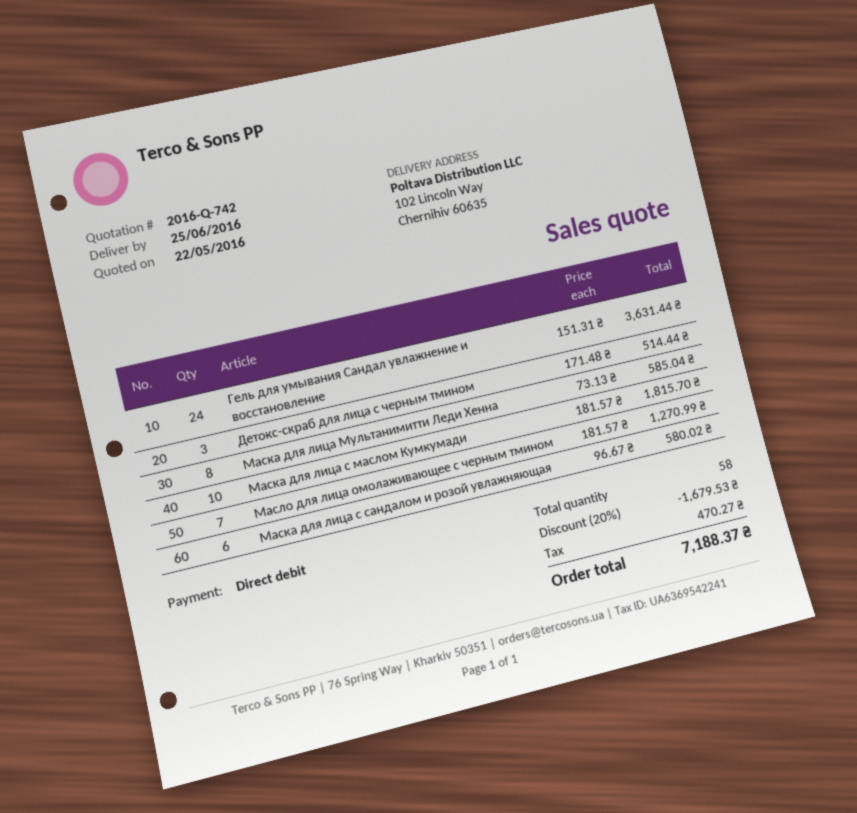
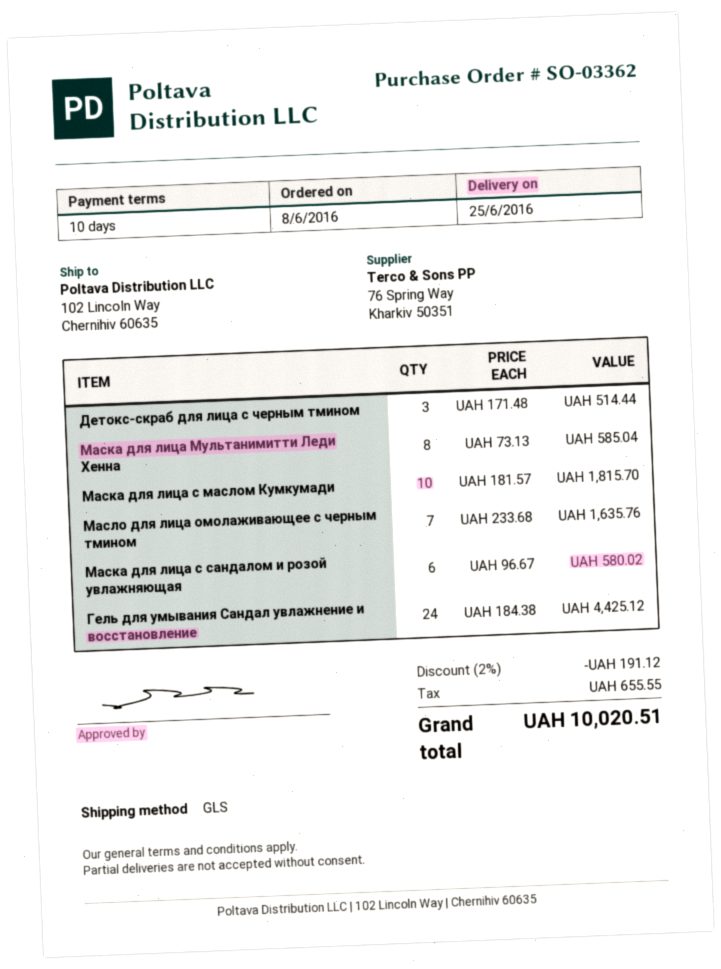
Гель для умывания Сандал увлажнение и восстановление: 24 x 151.31 = 3631.44 -> 24 x 184.38 = 4425.12
Масло для лица омолаживающее с черным тмином: 7 x 181.57 = 1270.99 -> 7 x 233.68 = 1635.76
discount: 20% = 1679.53 -> 2% = 191.12
tax: 470.27 -> 655.55
total: 7188.37 -> 10020.51

